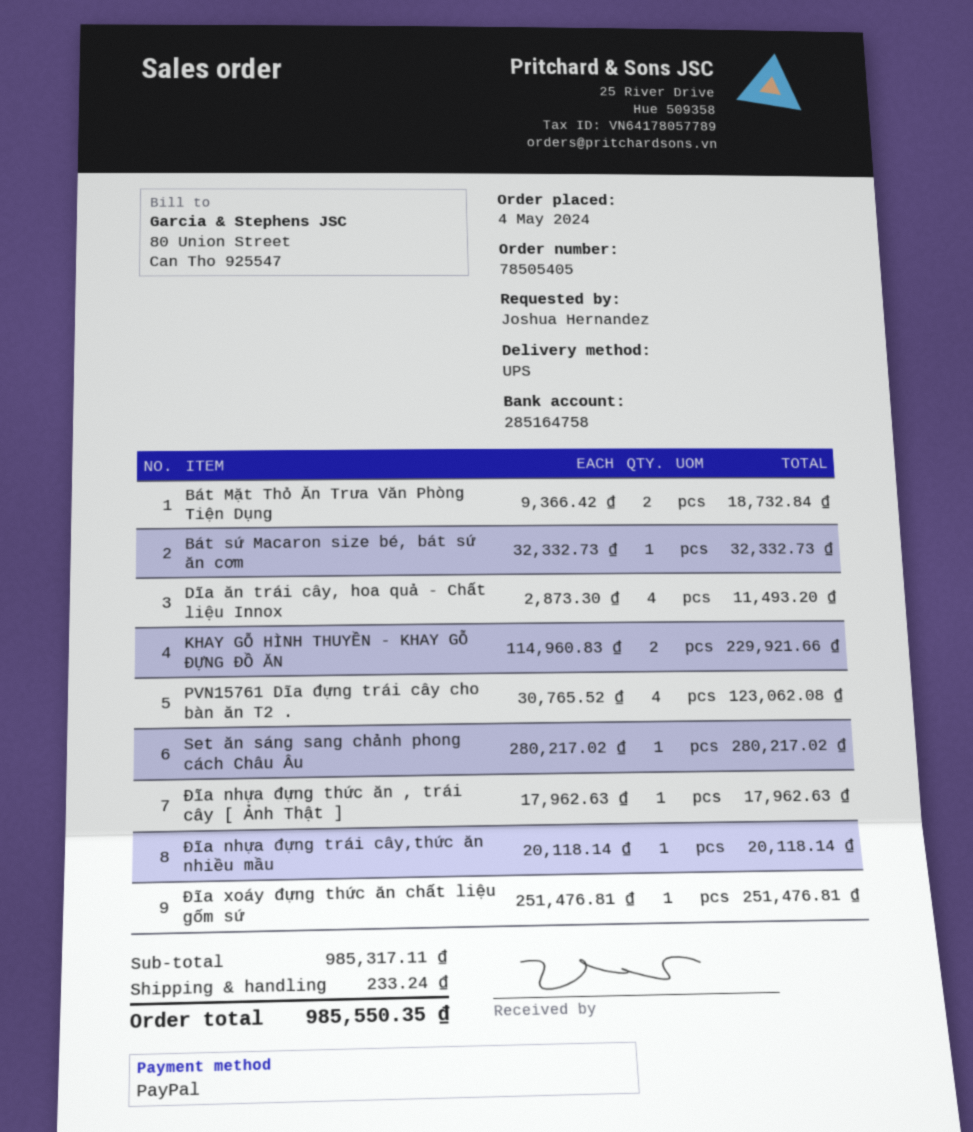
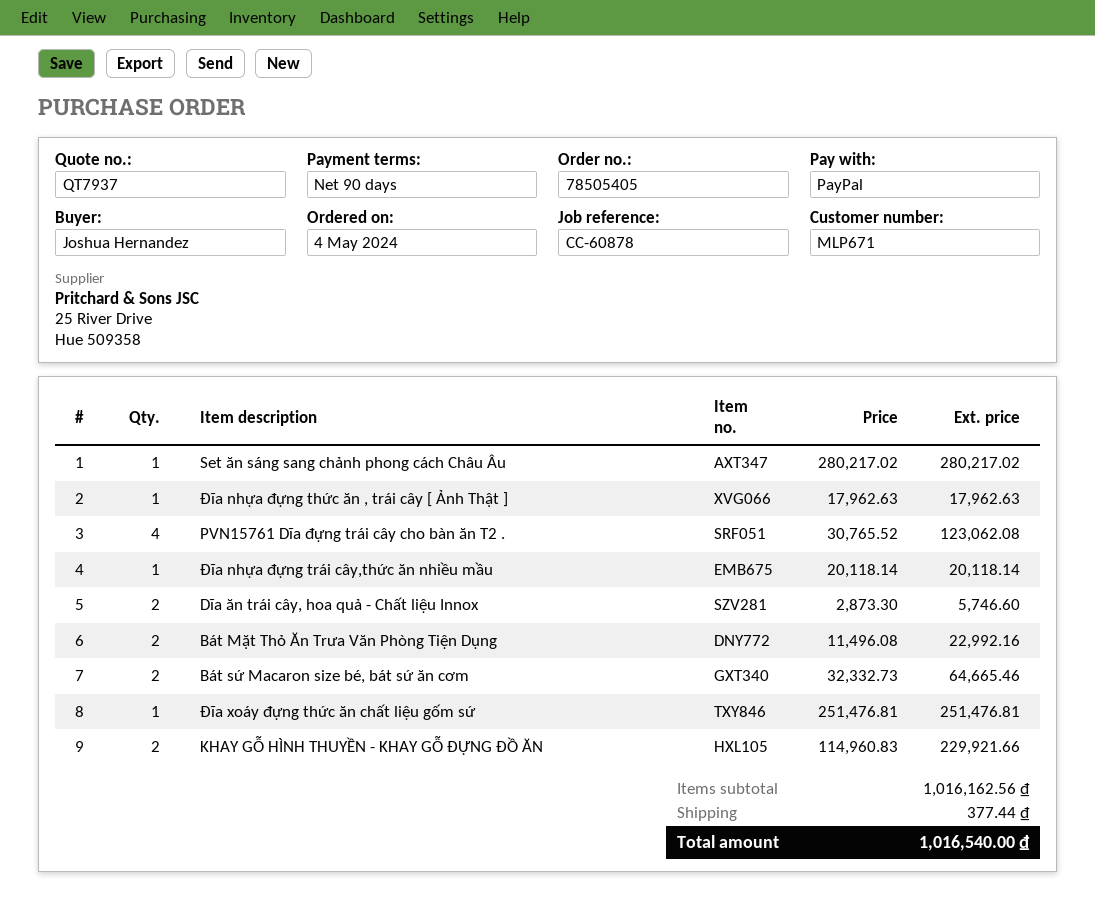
Bát Mặt Thỏ Ăn Trưa Văn Phòng Tiện Dụng: 2 x 9366.42 = 18732.84 -> 2 x 11496.08 = 22992.16
Bát sứ Macaron size bé, bát sứ ăn cơm: 1 x 32332.73 = 32332.73 -> 2 x 32332.73 = 64665.46
Dĩa ăn trái cây, hoa quả - Chất liệu Innox: 4 x 2873.30 = 11493.20 -> 2 x 2873.30 = 5746.60
subtotal: 985317.11 -> 1016162.56
shipping: 233.24 -> 377.44
total: 985550.35 -> 1016540.00

